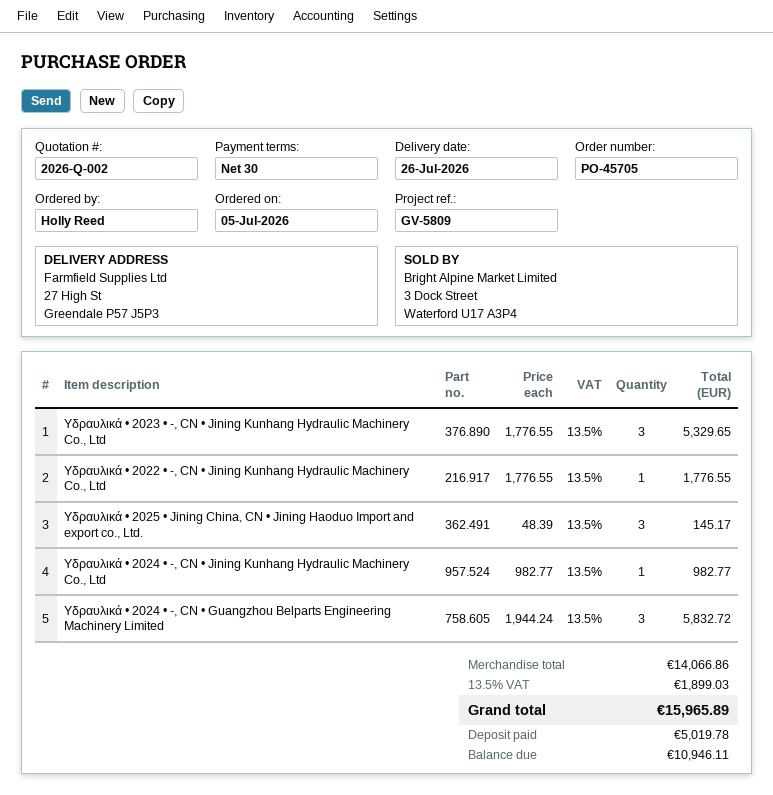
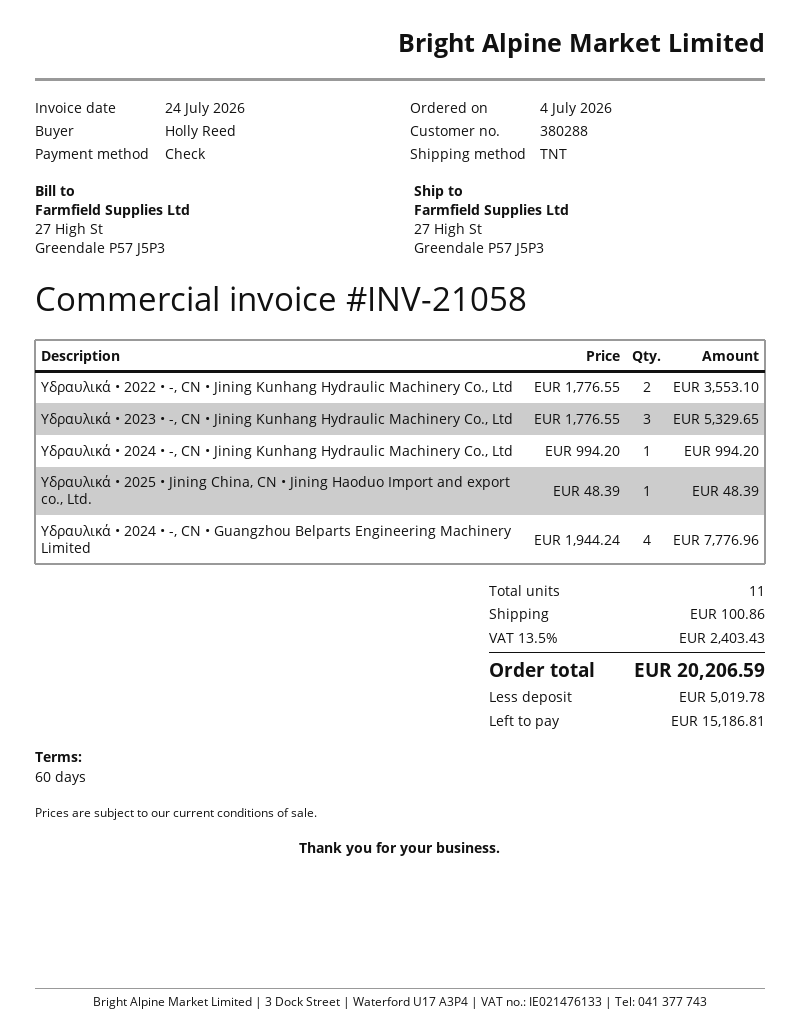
order date: 2026-07-05 -> 2026-07-04
payment terms: 30 days -> 60 days
Υδραυλικά • 2022 • -, CN • Jining Kunhang Hydraulic Machinery Co., Ltd: 1 x 1776.55 = 1776.55 -> 2 x 1776.55 = 3553.10
Υδραυλικά • 2025 • Jining China, CN • Jining Haoduo Import and export co., Ltd.: 3 x 48.39 = 145.17 -> 1 x 48.39 = 48.39
Υδραυλικά • 2024 • -, CN • Jining Kunhang Hydraulic Machinery Co., Ltd: 1 x 982.77 = 982.77 -> 1 x 994.20 = 994.20
Υδραυλικά • 2024 • -, CN • Guangzhou Belparts Engineering Machinery Limited: 3 x 1944.24 = 5832.72 -> 4 x 1944.24 = 7776.96
shipping: none -> 100.86
tax: 13.5% = 1899.03 -> 13.5% = 2403.43
total: 15965.89 -> 20206.59
balance: 10946.11 -> 15186.81

